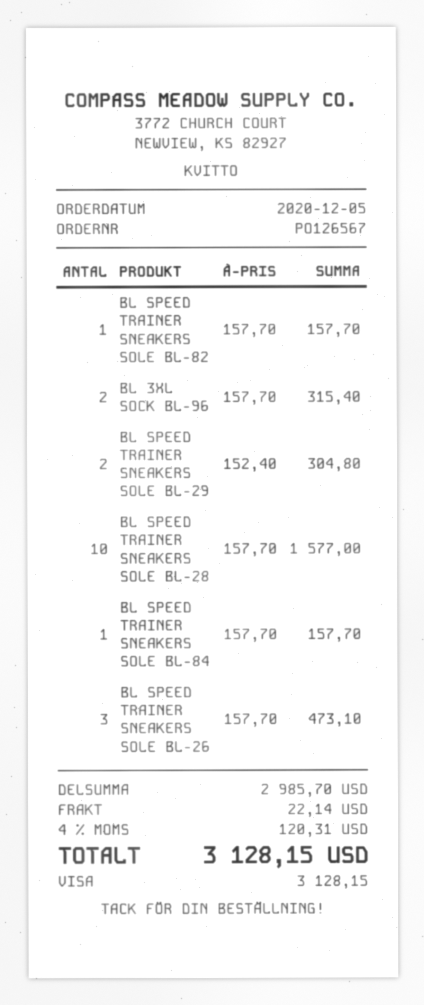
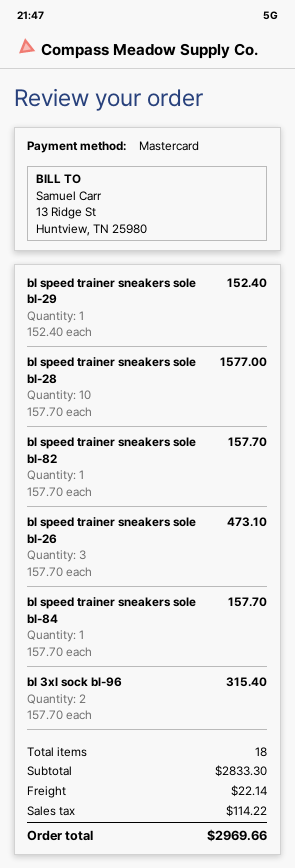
payment method: Visa -> Mastercard
BL SPEED TRAINER SNEAKERS SOLE BL-29: 2 x 152.40 = 304.80 -> 1 x 152.40 = 152.40
subtotal: 2985.70 -> 2833.30
tax: 120.31 -> 114.22
total: 3128.15 -> 2969.66

